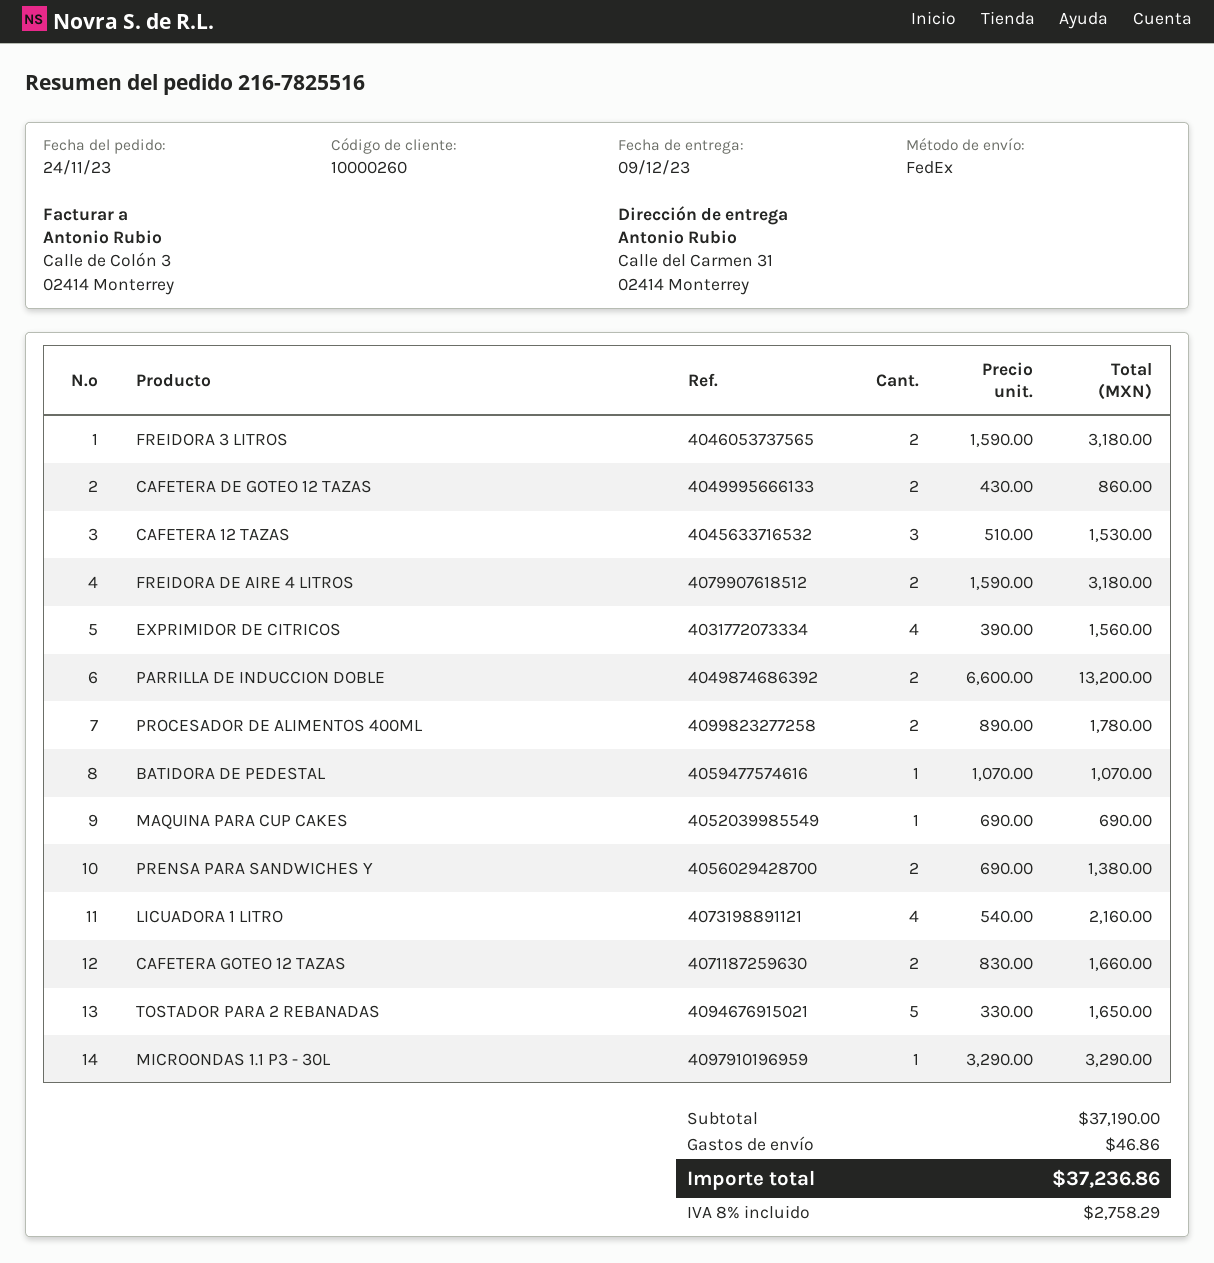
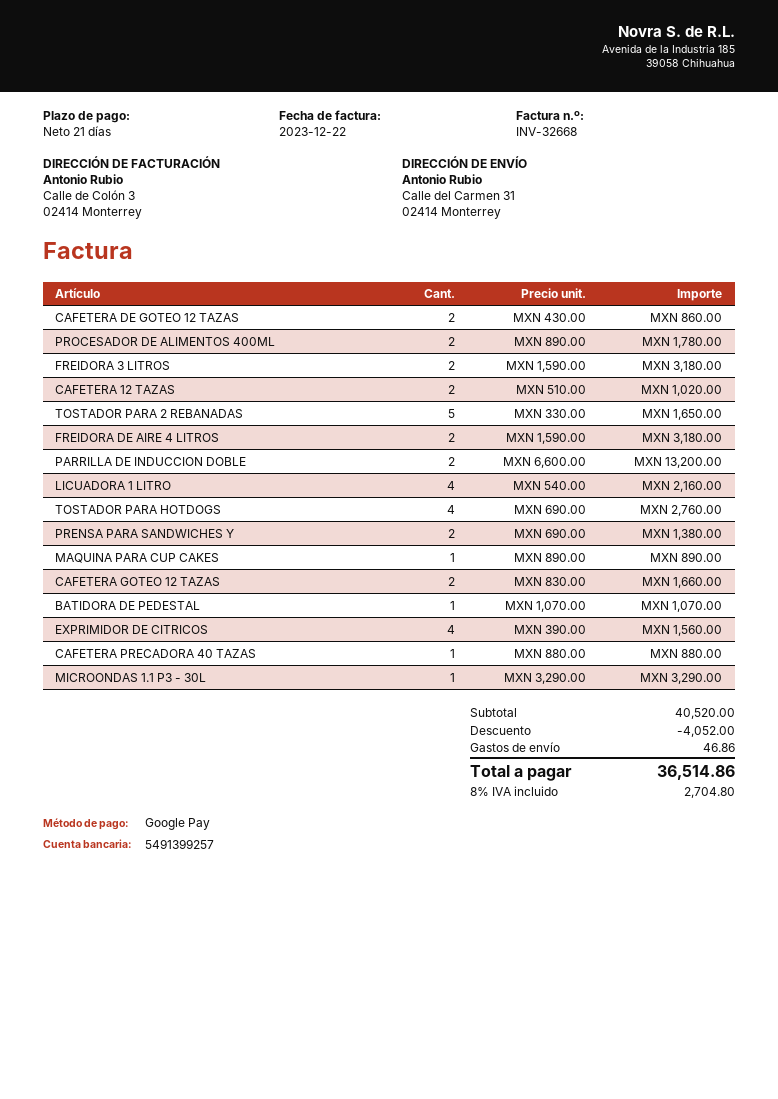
CAFETERA 12 TAZAS: 3 x 510.00 = 1530.00 -> 2 x 510.00 = 1020.00
MAQUINA PARA CUP CAKES: 1 x 690.00 = 690.00 -> 1 x 890.00 = 890.00
TOSTADOR PARA HOTDOGS: none -> 4 x 690.00 = 2760.00
CAFETERA PRECADORA 40 TAZAS: none -> 1 x 880.00 = 880.00
subtotal: 37190.00 -> 40520.00
discount: none -> 4052.00
tax: 8% = 2758.29 -> 8% = 2704.80
total: 37236.86 -> 36514.86

